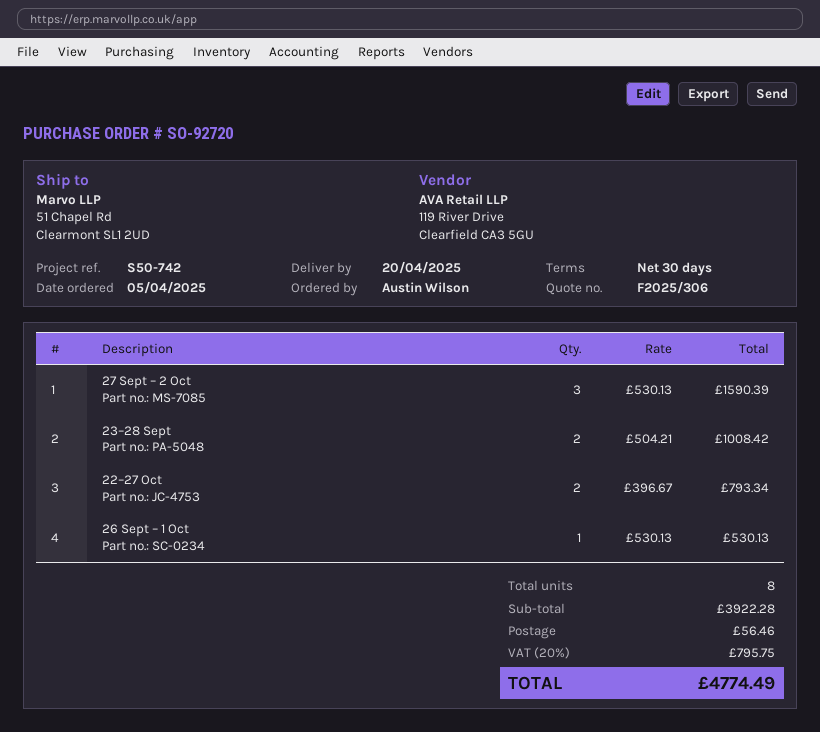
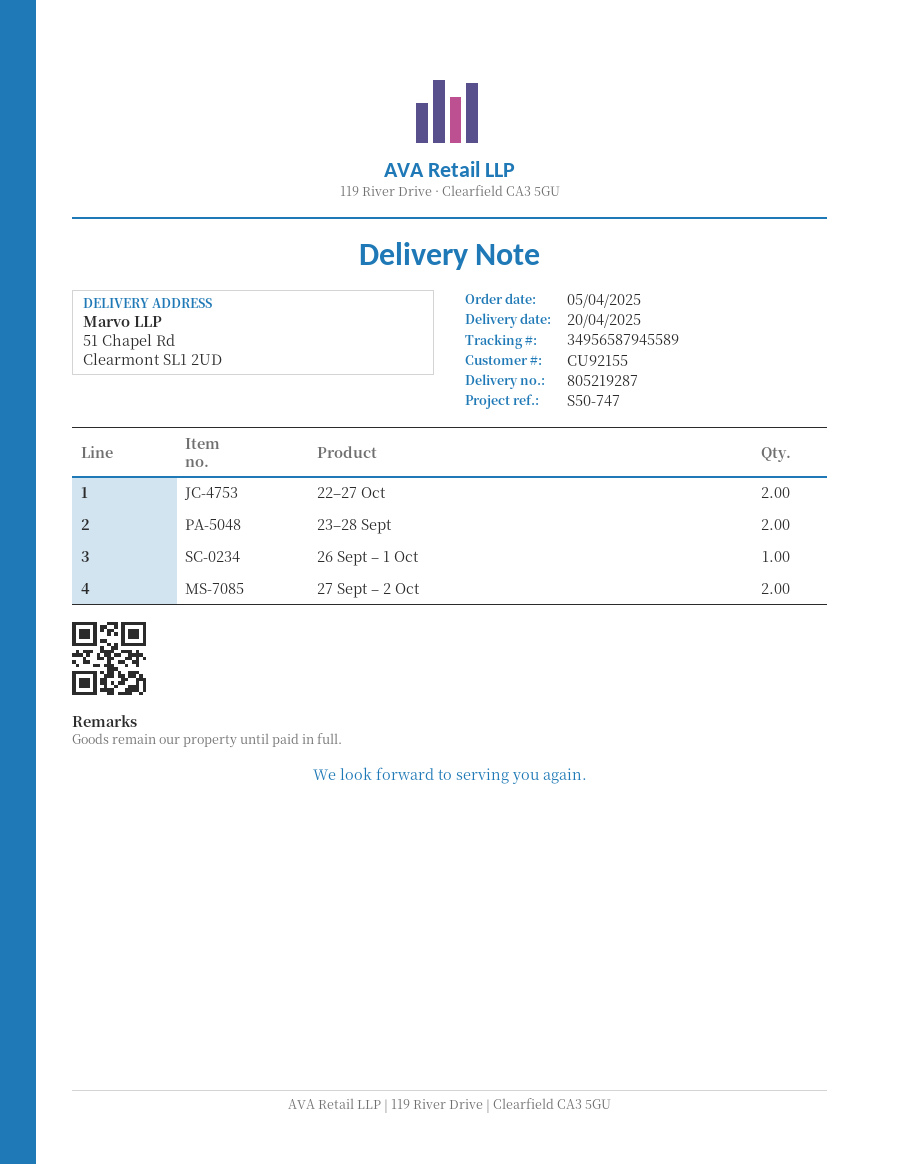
reference: S50-742 -> S50-747
27 Sept – 2 Oct: 3 -> 2

